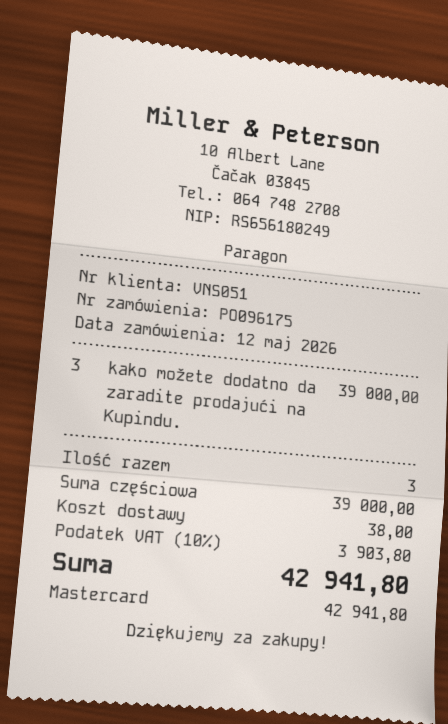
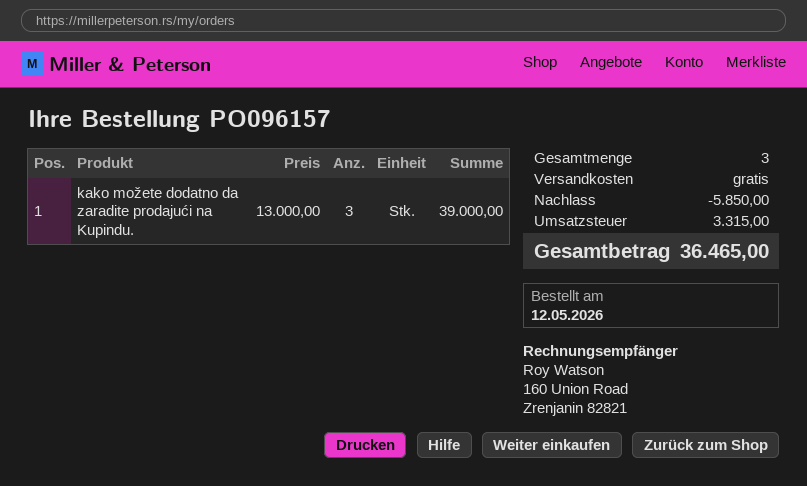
order number: PO096175 -> PO096157
discount: none -> 5850.00
shipping: 38.00 -> 0.00
tax: 3903.80 -> 3315.00
total: 42941.80 -> 36465.00

